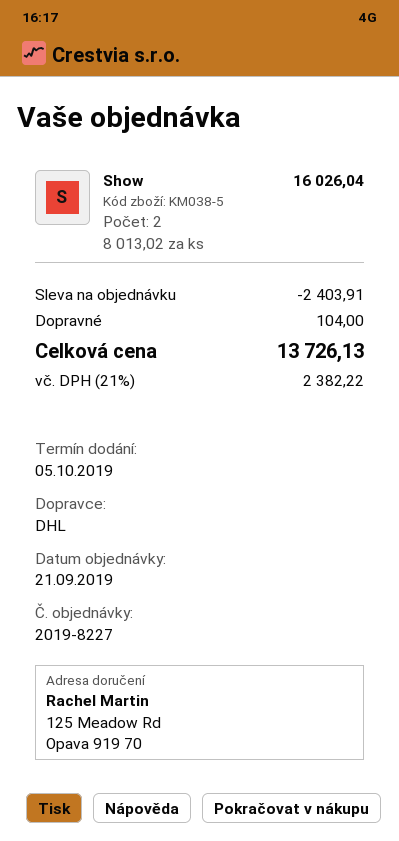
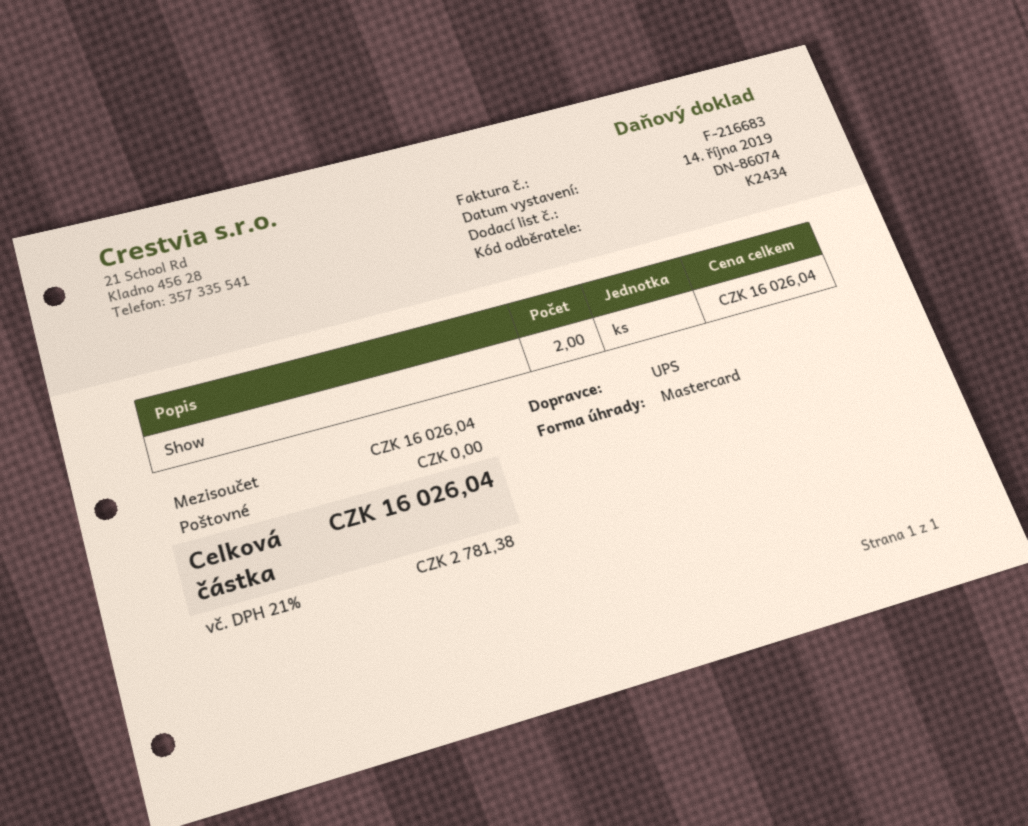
shipping method: DHL -> UPS
discount: 2403.91 -> none
shipping: 104.00 -> 0.00
tax: 21% = 2382.22 -> 21% = 2781.38
total: 13726.13 -> 16026.04

